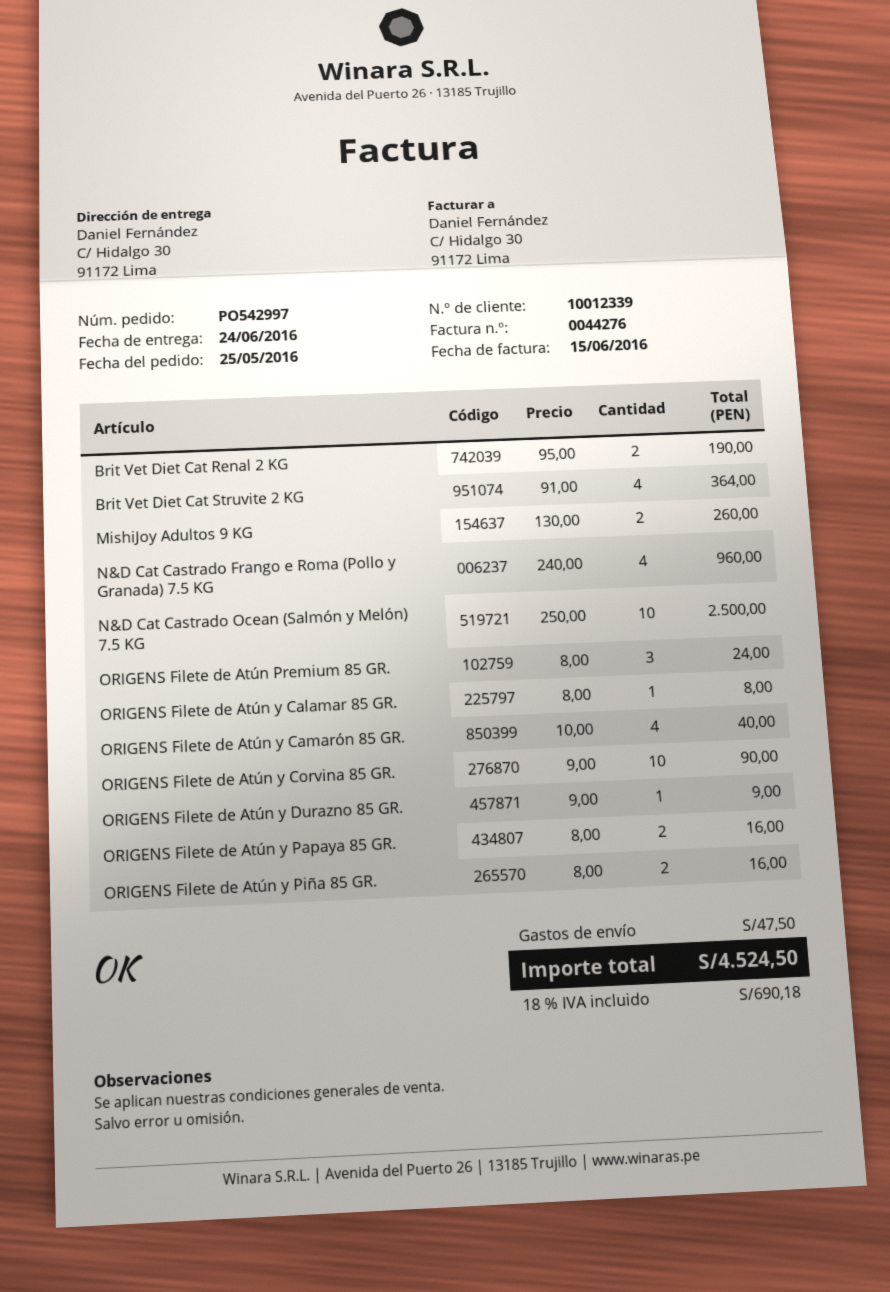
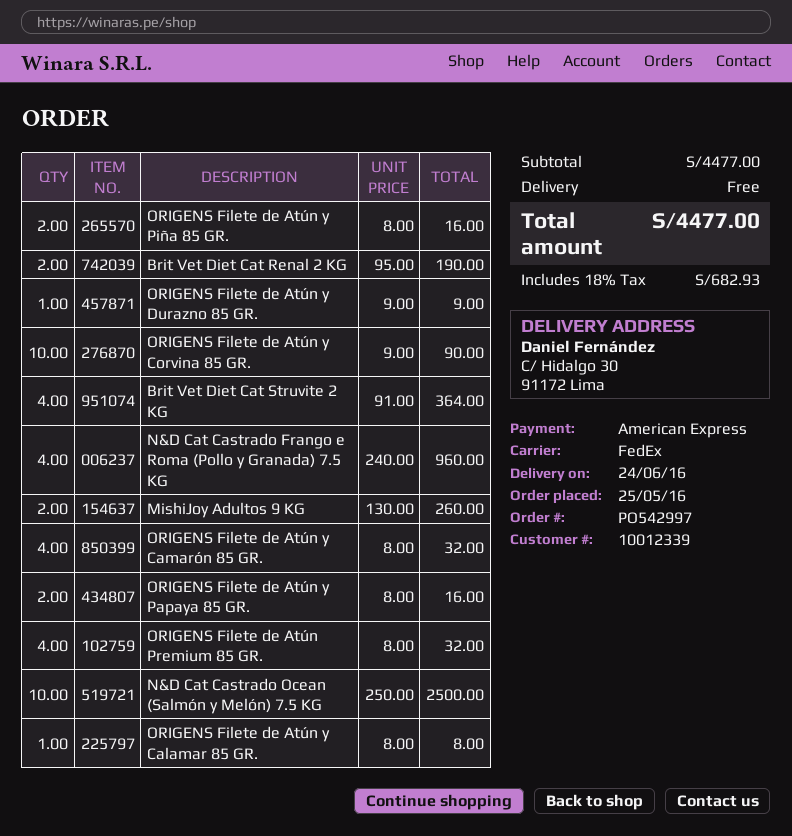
ORIGENS Filete de Atún Premium 85 GR.: 3 x 8.00 = 24.00 -> 4 x 8.00 = 32.00
ORIGENS Filete de Atún y Camarón 85 GR.: 4 x 10.00 = 40.00 -> 4 x 8.00 = 32.00
shipping: 47.50 -> 0.00
tax: 18% = 690.18 -> 18% = 682.93
total: 4524.50 -> 4477.00

